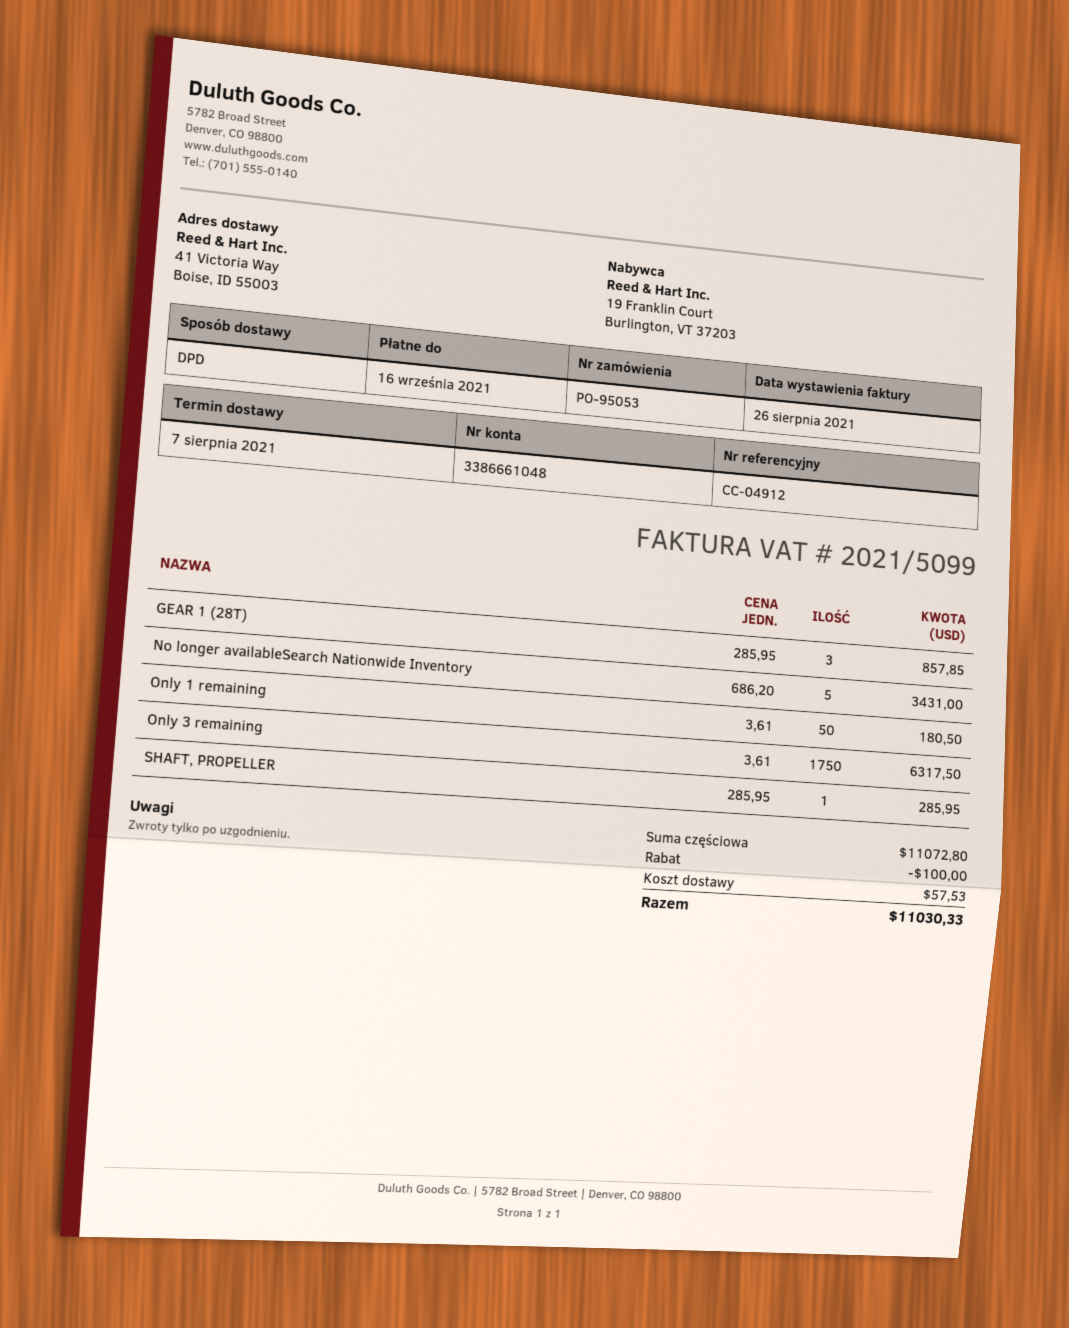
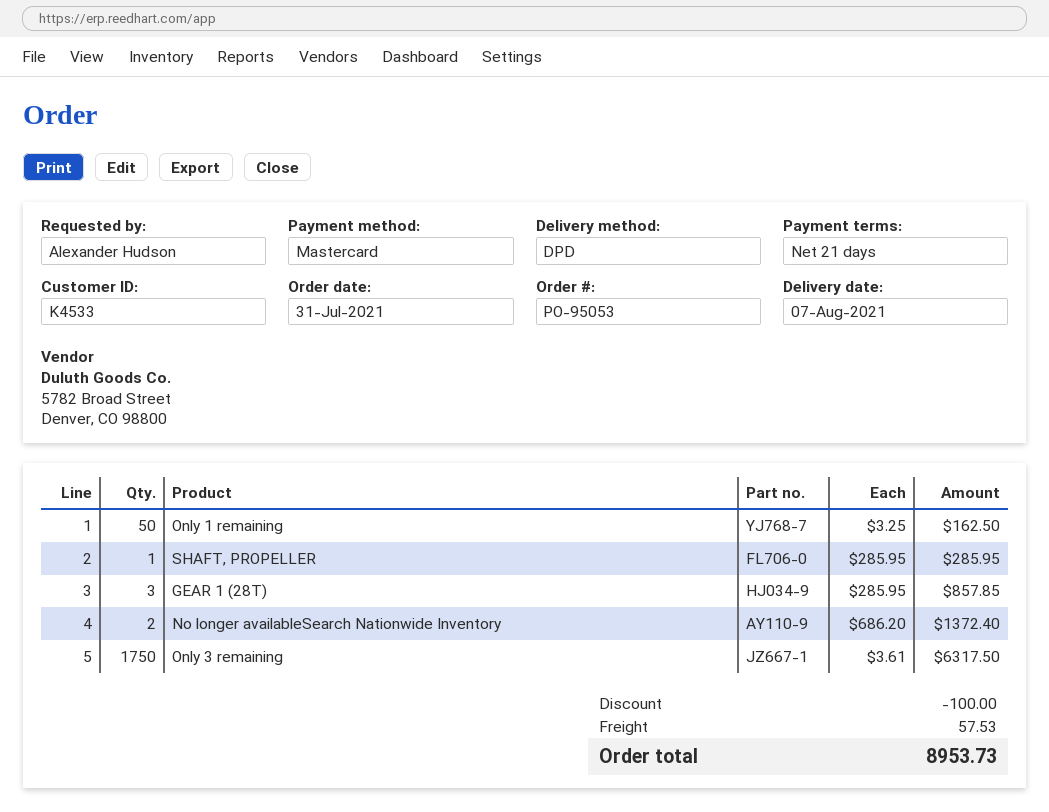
No longer availableSearch Nationwide Inventory: 5 x 686.20 = 3431.00 -> 2 x 686.20 = 1372.40
Only 1 remaining: 50 x 3.61 = 180.50 -> 50 x 3.25 = 162.50
total: 11030.33 -> 8953.73

